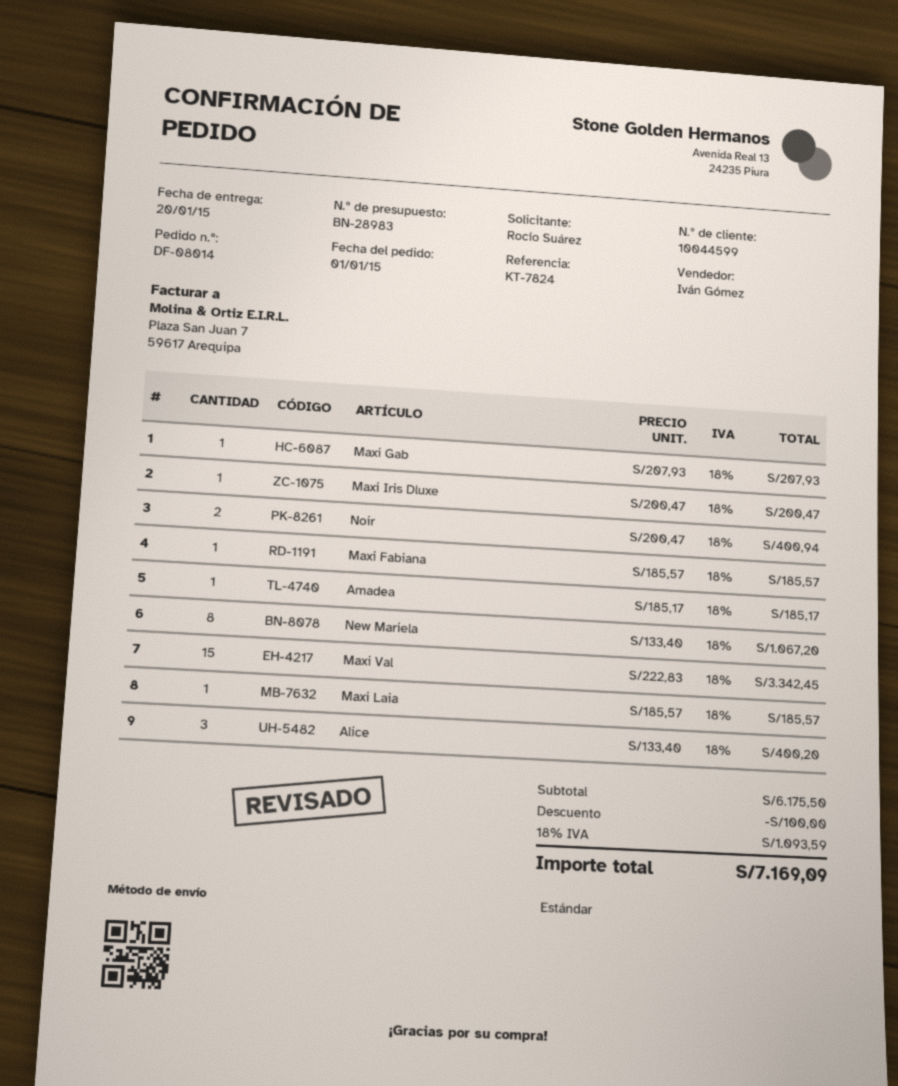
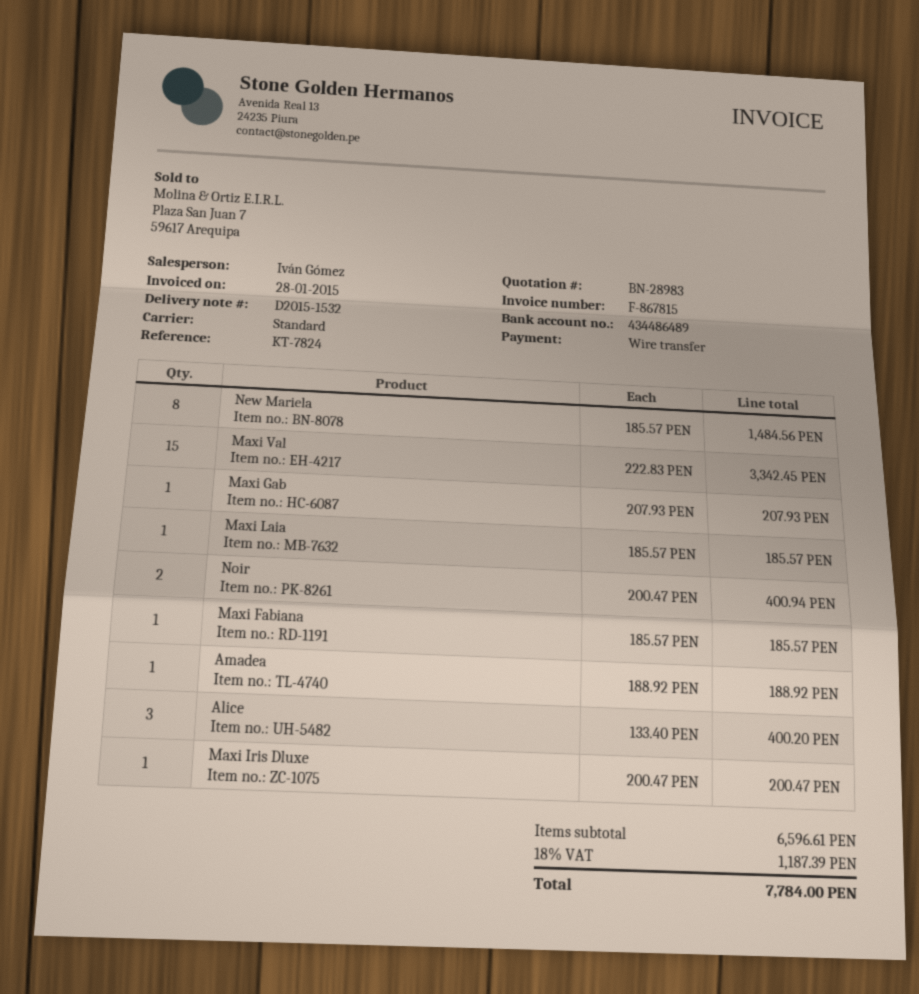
Amadea: 1 x 185.17 = 185.17 -> 1 x 188.92 = 188.92
New Mariela: 8 x 133.40 = 1067.20 -> 8 x 185.57 = 1484.56
subtotal: 6175.50 -> 6596.61
discount: 100.00 -> none
tax: 18% = 1093.59 -> 18% = 1187.39
total: 7169.09 -> 7784.00

